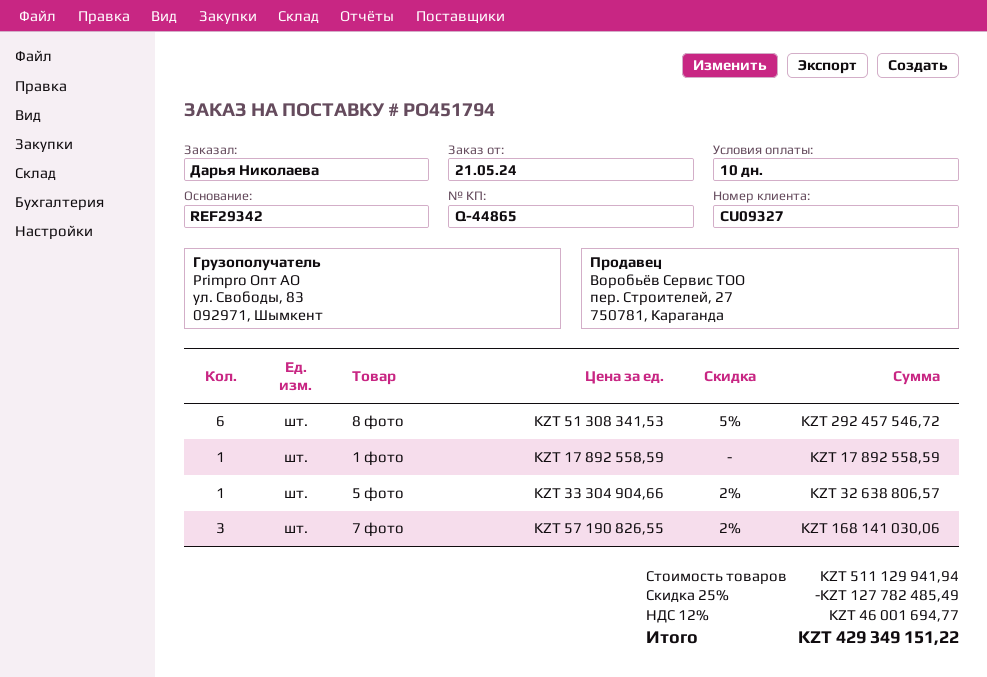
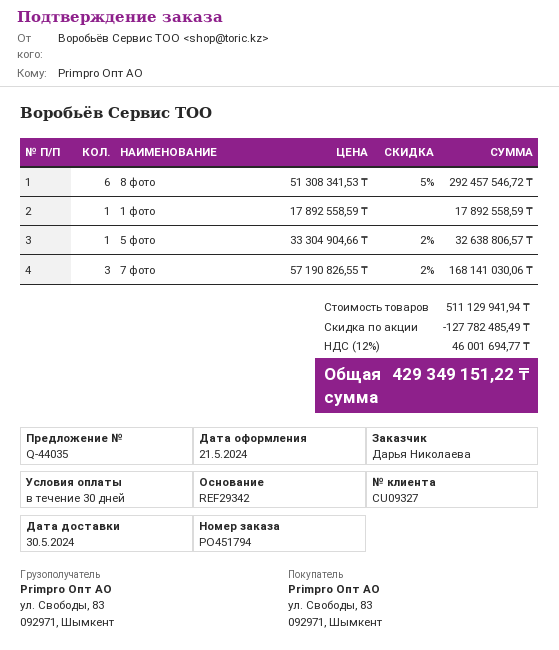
quote number: Q-44865 -> Q-44035
payment terms: 10 days -> 30 days

